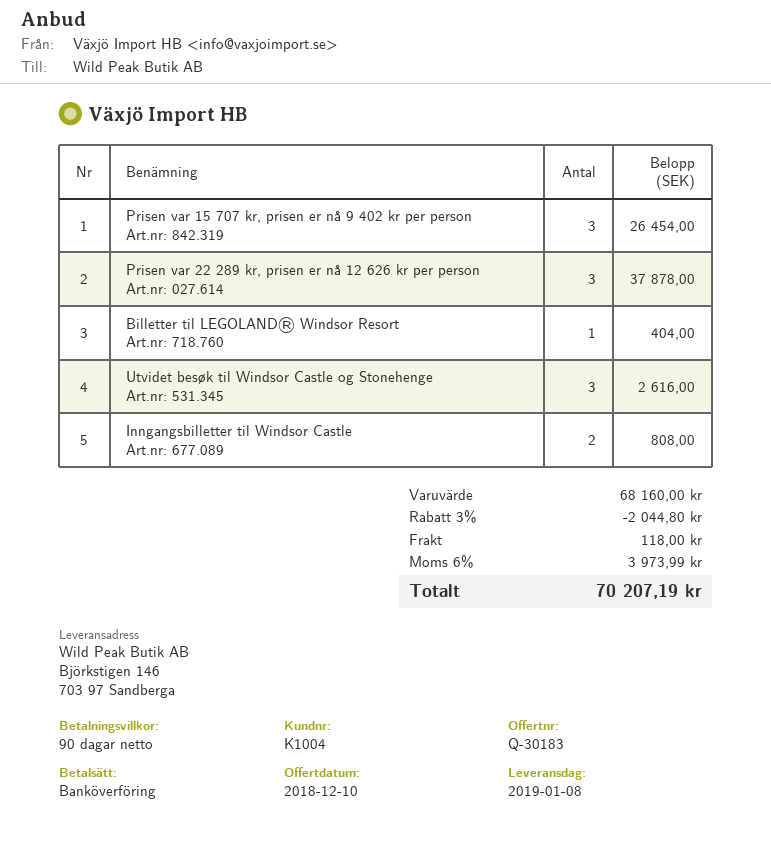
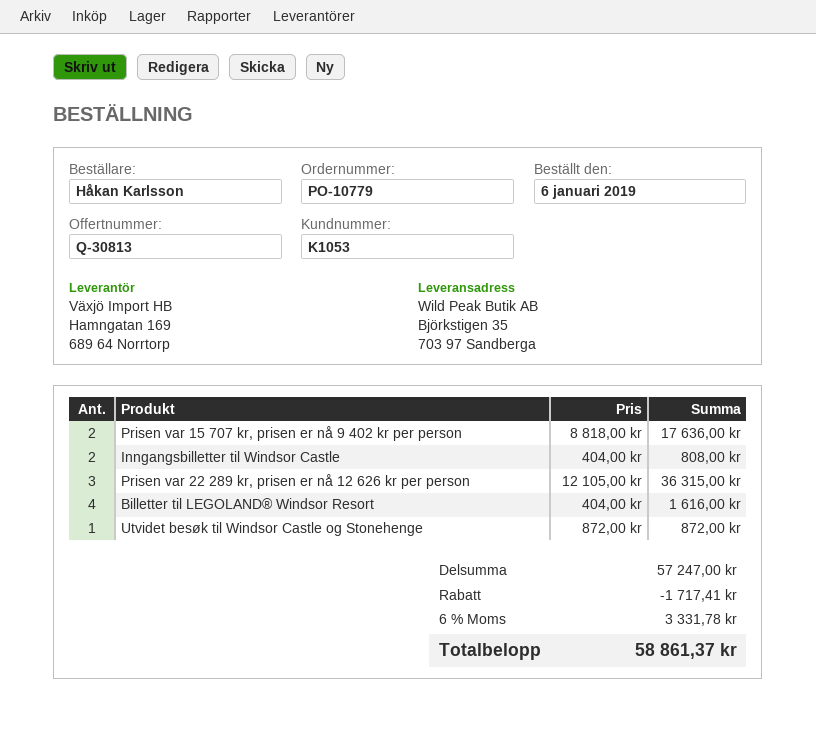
quote number: Q-30183 -> Q-30813
customer number: K1004 -> K1053
ship to: Björkstigen 146, 703 97 Sandberga -> Björkstigen 35, 703 97 Sandberga
Prisen var 15 707 kr, prisen er nå 9 402 kr per person: 3 for 26454.00 -> 2 for 17636.00
Prisen var 22 289 kr, prisen er nå 12 626 kr per person: 3 for 37878.00 -> 3 for 36315.00
Billetter til LEGOLAND® Windsor Resort: 1 for 404.00 -> 4 for 1616.00
Utvidet besøk til Windsor Castle og Stonehenge: 3 for 2616.00 -> 1 for 872.00
subtotal: 68160.00 -> 57247.00
discount: 2044.80 -> 1717.41
shipping: 118.00 -> none
tax: 6% = 3973.99 -> 6% = 3331.78
total: 70207.19 -> 58861.37

